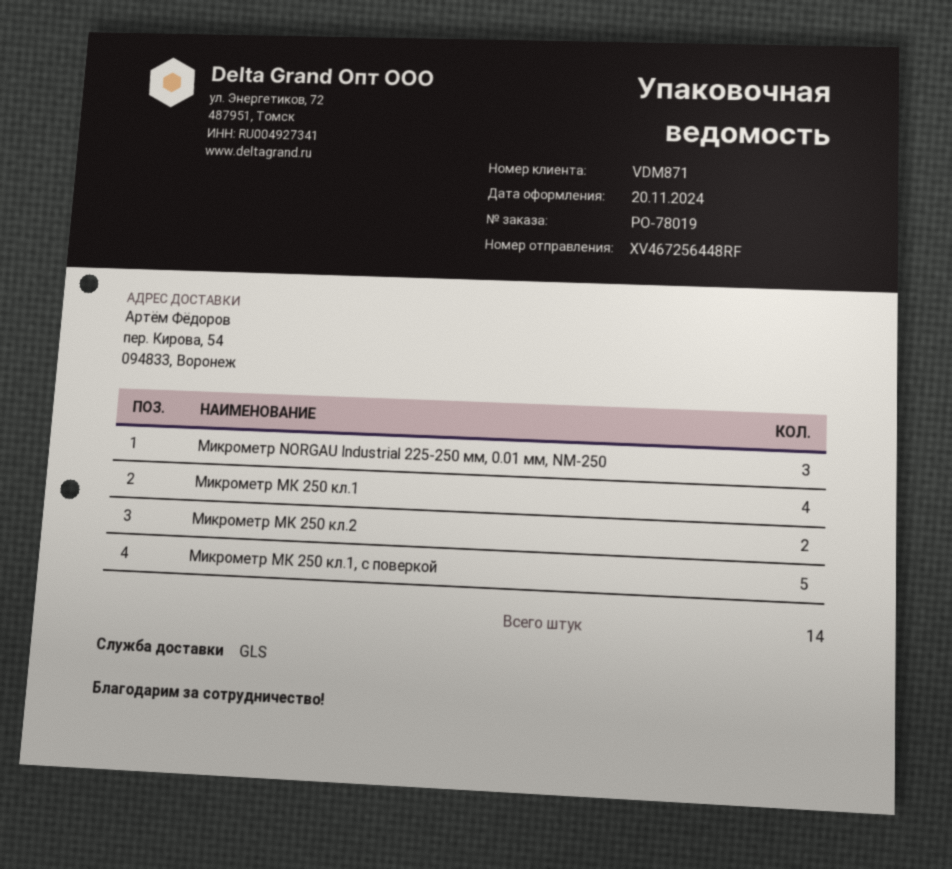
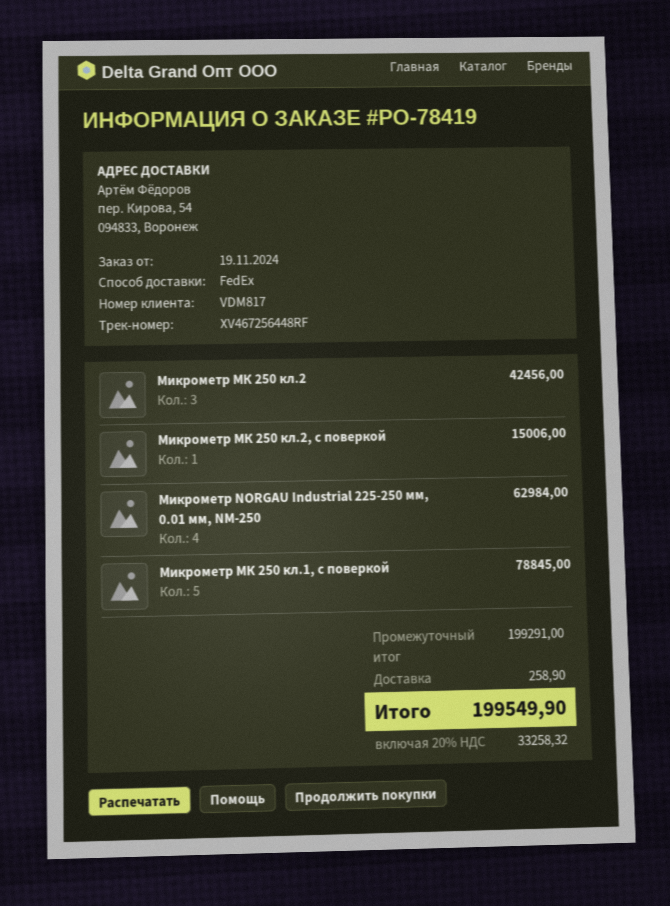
order number: PO-78019 -> PO-78419
order date: 2024-11-20 -> 2024-11-19
customer number: VDM871 -> VDM817
shipping method: GLS -> FedEx
Микрометр NORGAU Industrial 225-250 мм, 0.01 мм, NM-250: 3 -> 4
Микрометр МК 250 кл.1: 4 -> none
Микрометр МК 250 кл.2: 2 -> 3
Микрометр МК 250 кл.2, с поверкой: none -> 1

